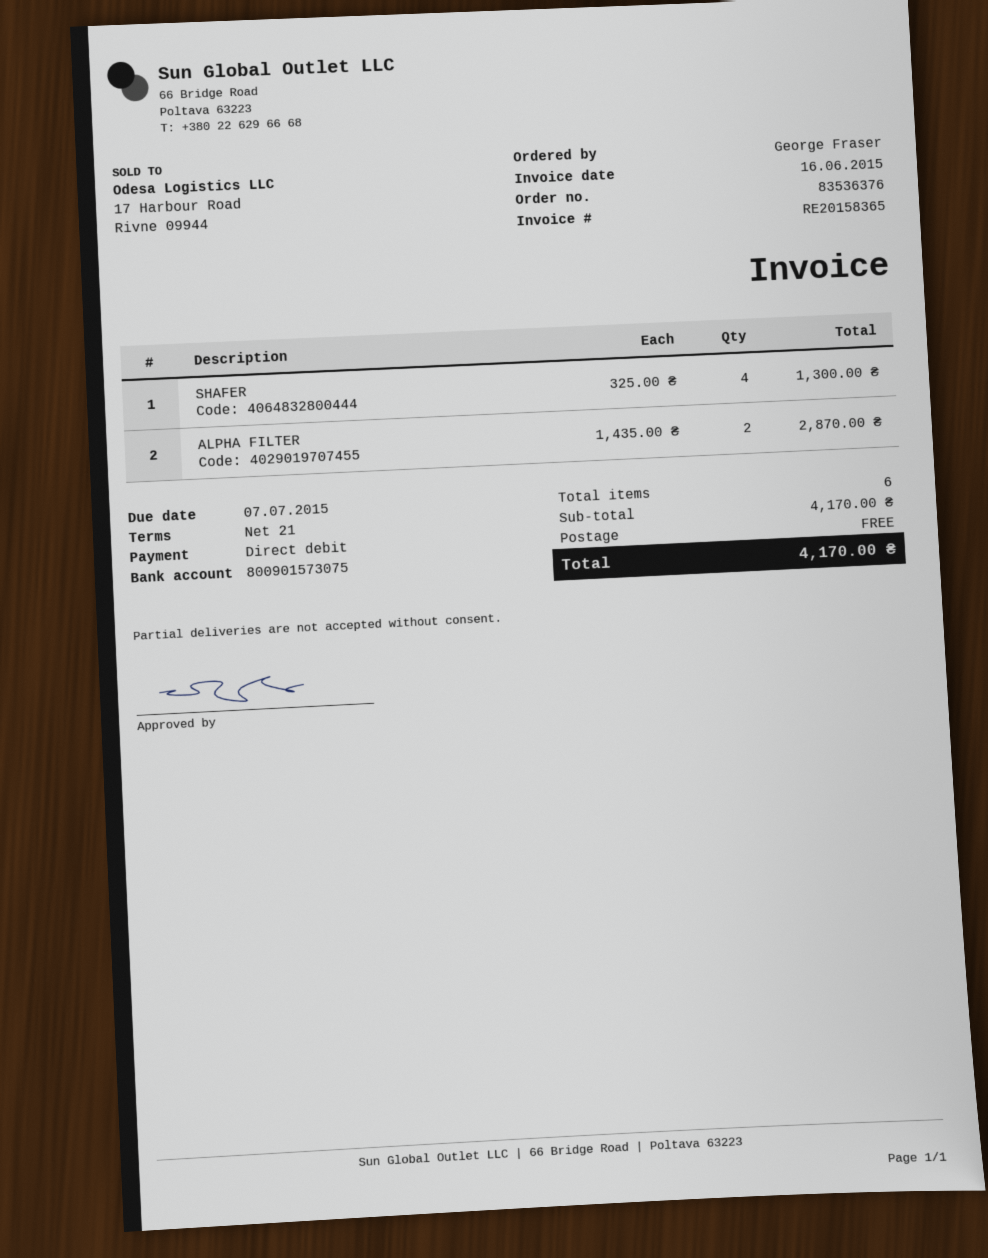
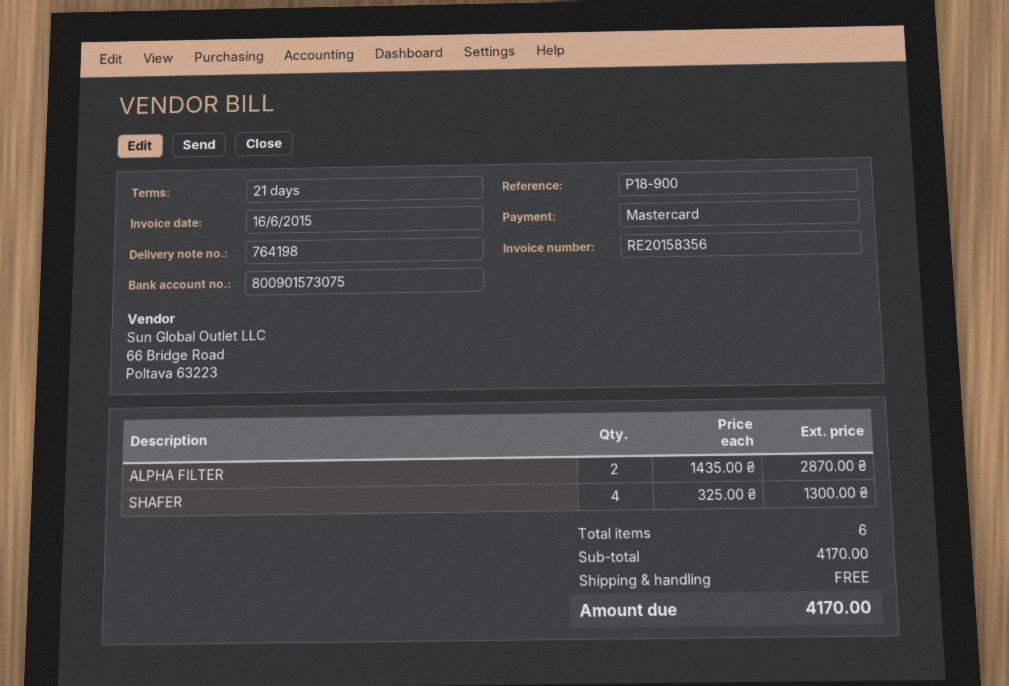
invoice number: RE20158365 -> RE20158356
payment method: direct debit -> Mastercard

